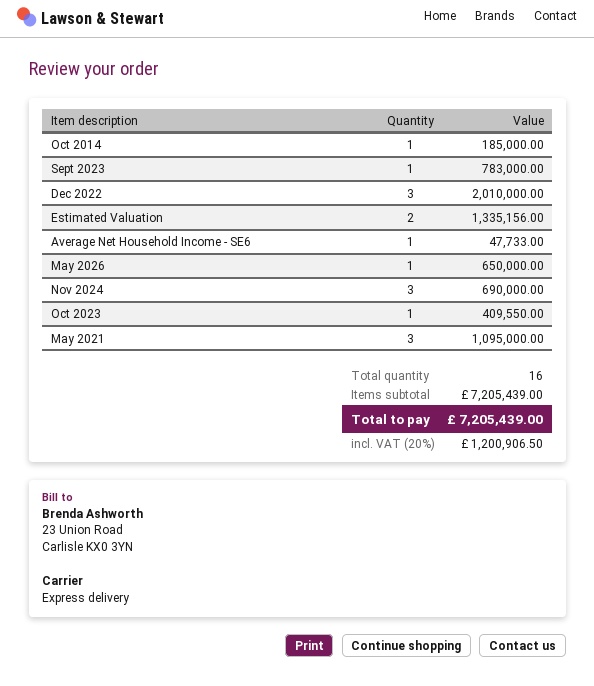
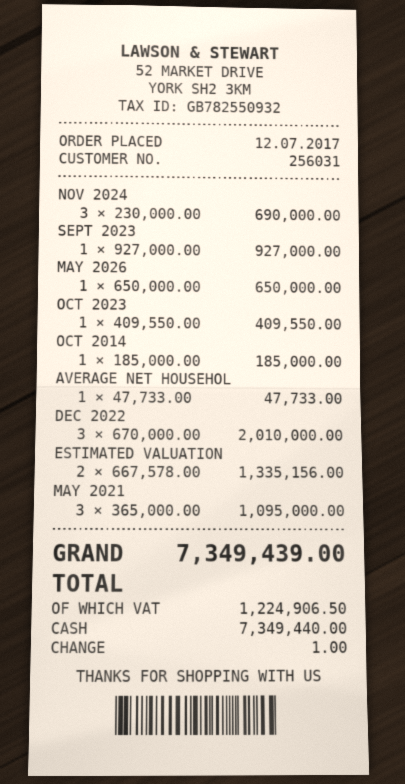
Sept 2023: 1 for 783000.00 -> 1 for 927000.00
tax: 1200906.50 -> 1224906.50
total: 7205439.00 -> 7349439.00

